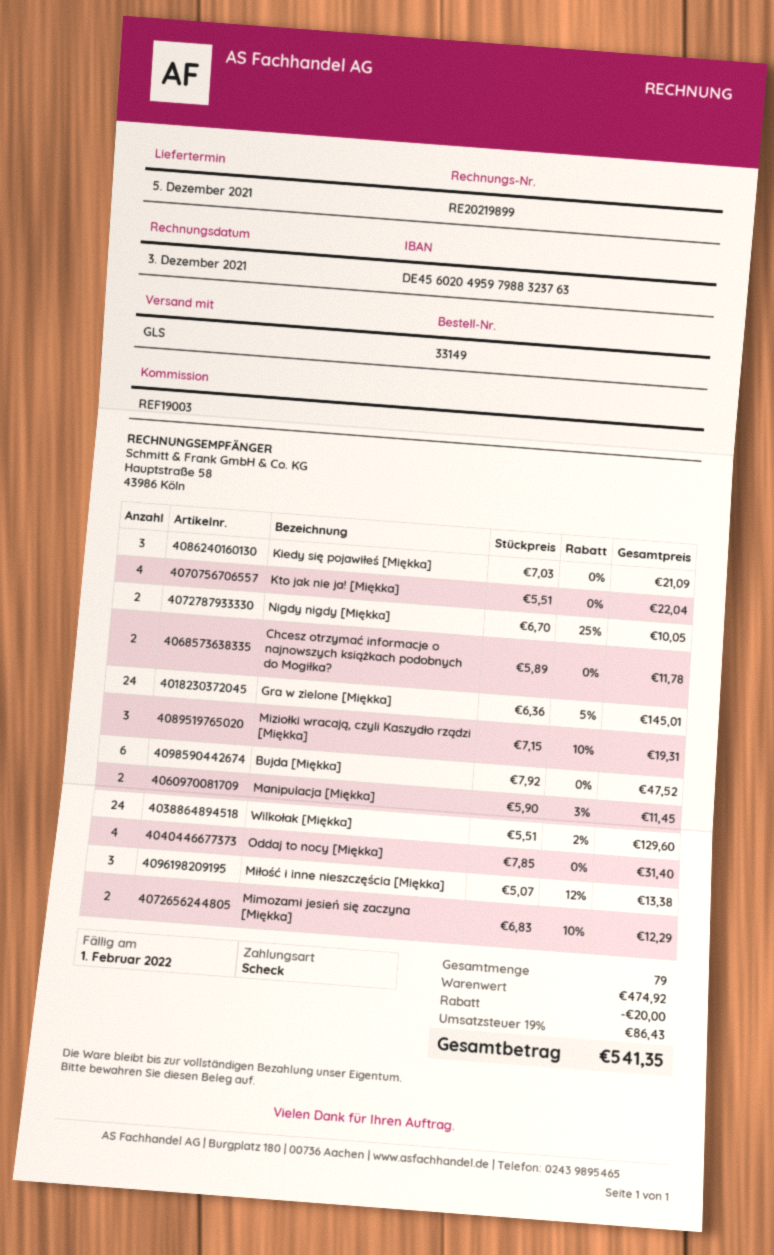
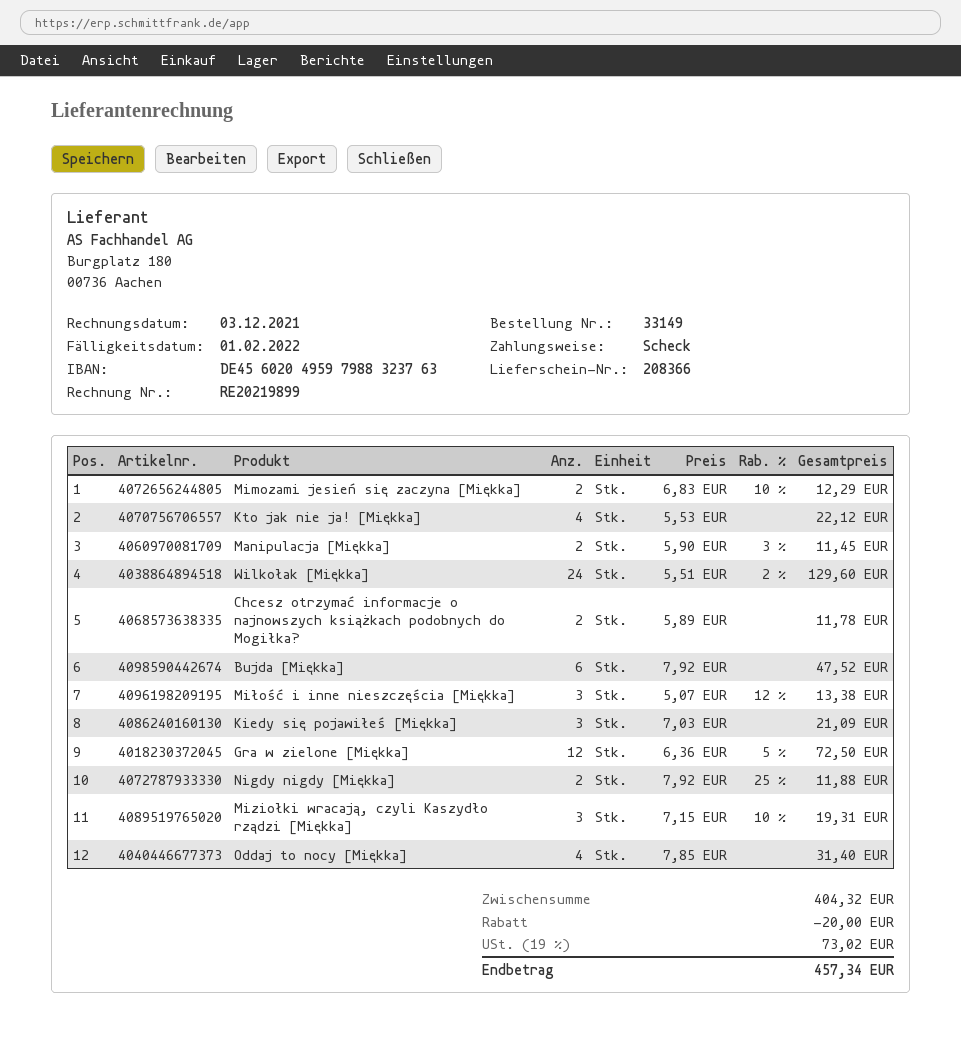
Kto jak nie ja! [Miękka]: 4 x 5.51 = 22.04 -> 4 x 5.53 = 22.12
Nigdy nigdy [Miękka]: 2 x 6.70 - 25% = 10.05 -> 2 x 7.92 - 25% = 11.88
Gra w zielone [Miękka]: 24 x 6.36 - 5% = 145.01 -> 12 x 6.36 - 5% = 72.50
subtotal: 474.92 -> 404.32
tax: 19% = 86.43 -> 19% = 73.02
total: 541.35 -> 457.34

